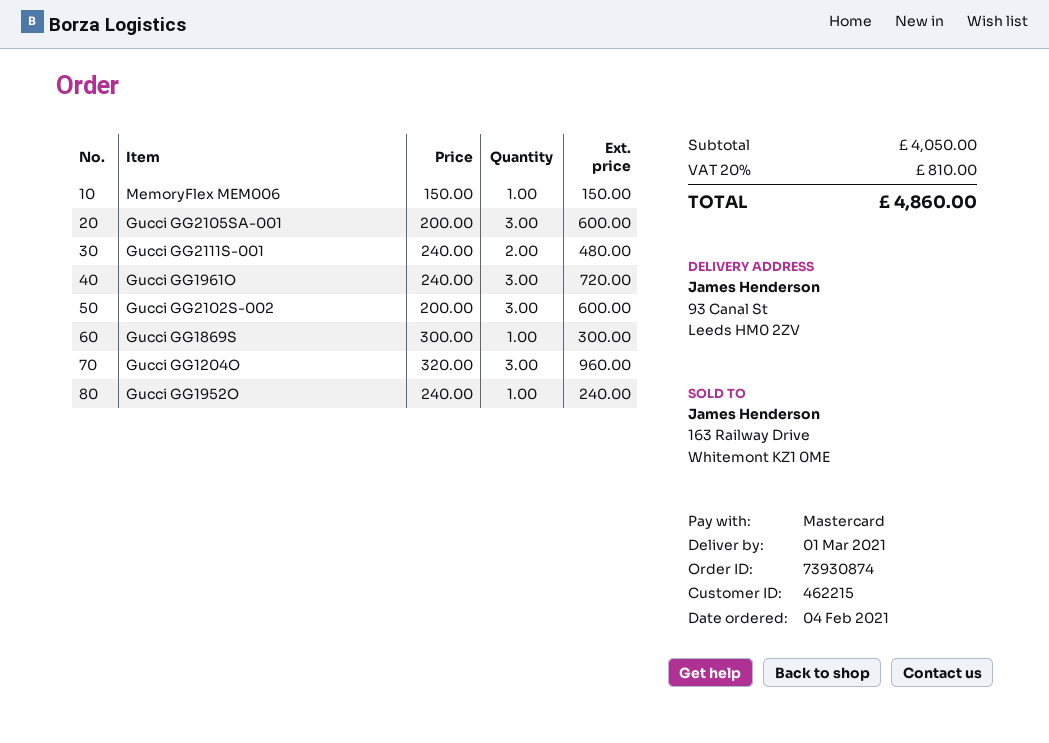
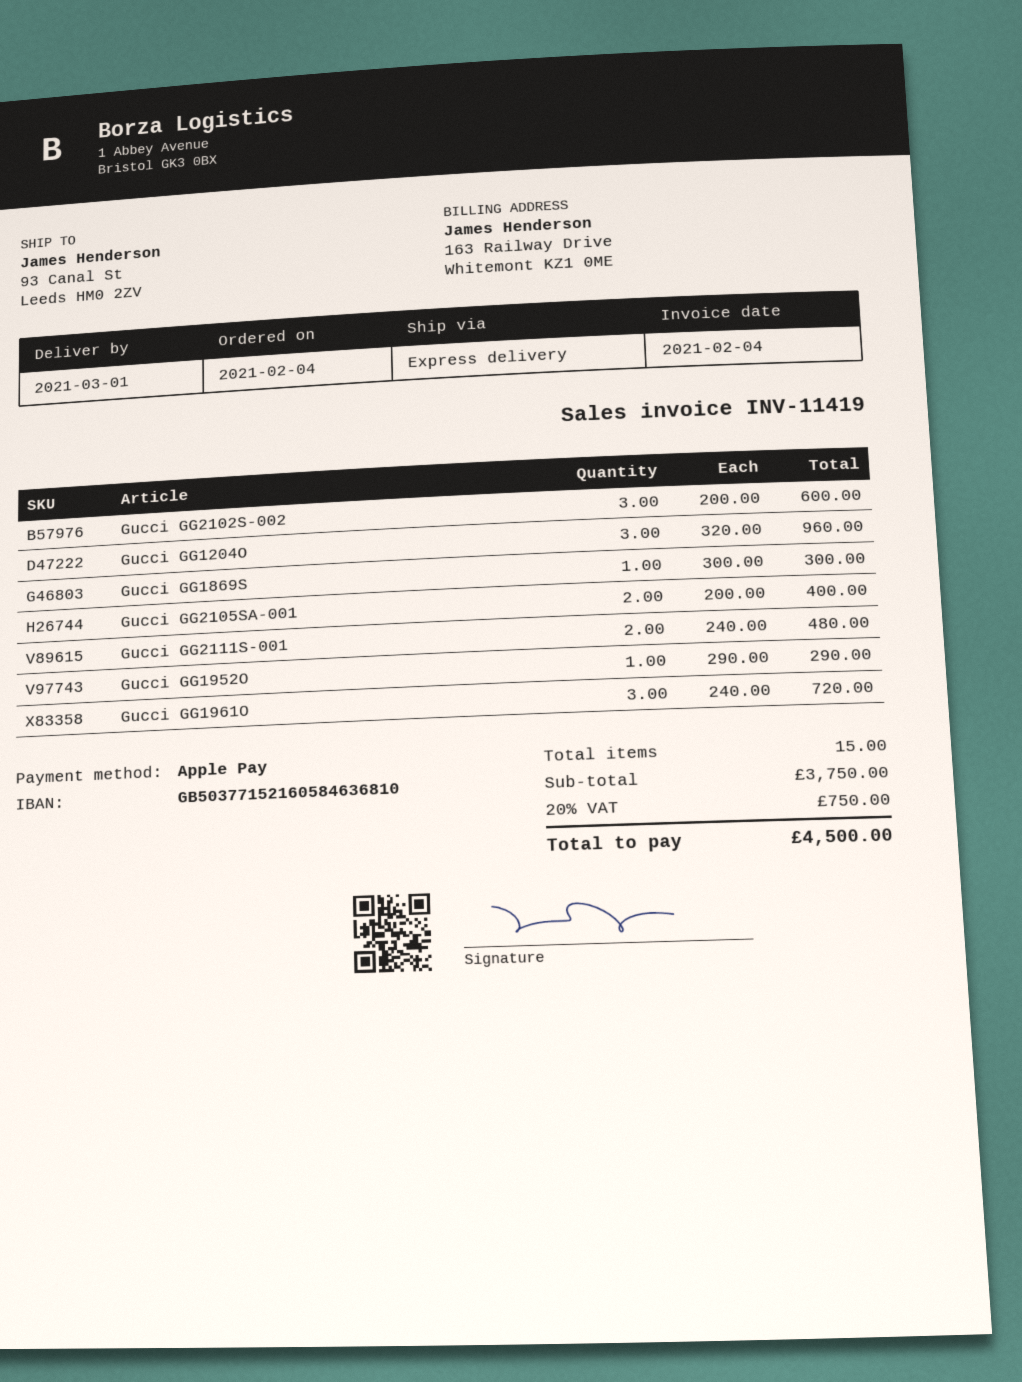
payment method: Mastercard -> Apple Pay
MemoryFlex MEM006: 1 x 150.00 = 150.00 -> none
Gucci GG2105SA-001: 3 x 200.00 = 600.00 -> 2 x 200.00 = 400.00
Gucci GG1952O: 1 x 240.00 = 240.00 -> 1 x 290.00 = 290.00
subtotal: 4050.00 -> 3750.00
tax: 20% = 810.00 -> 20% = 750.00
total: 4860.00 -> 4500.00

